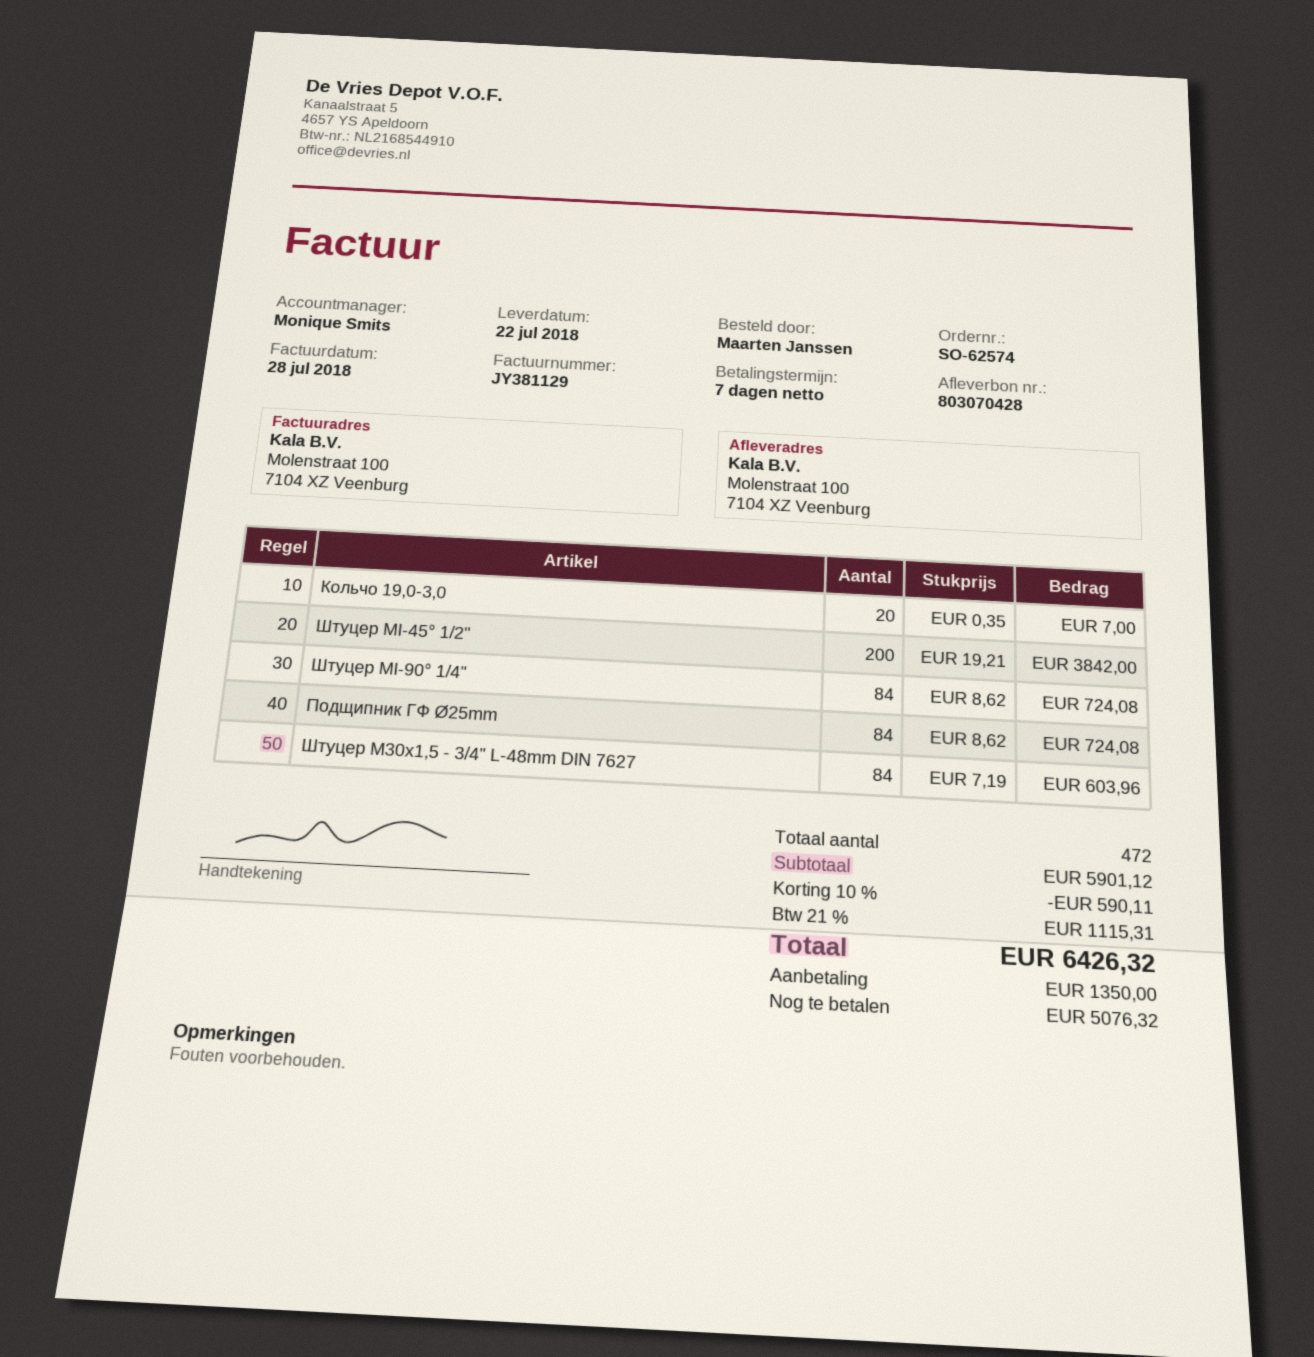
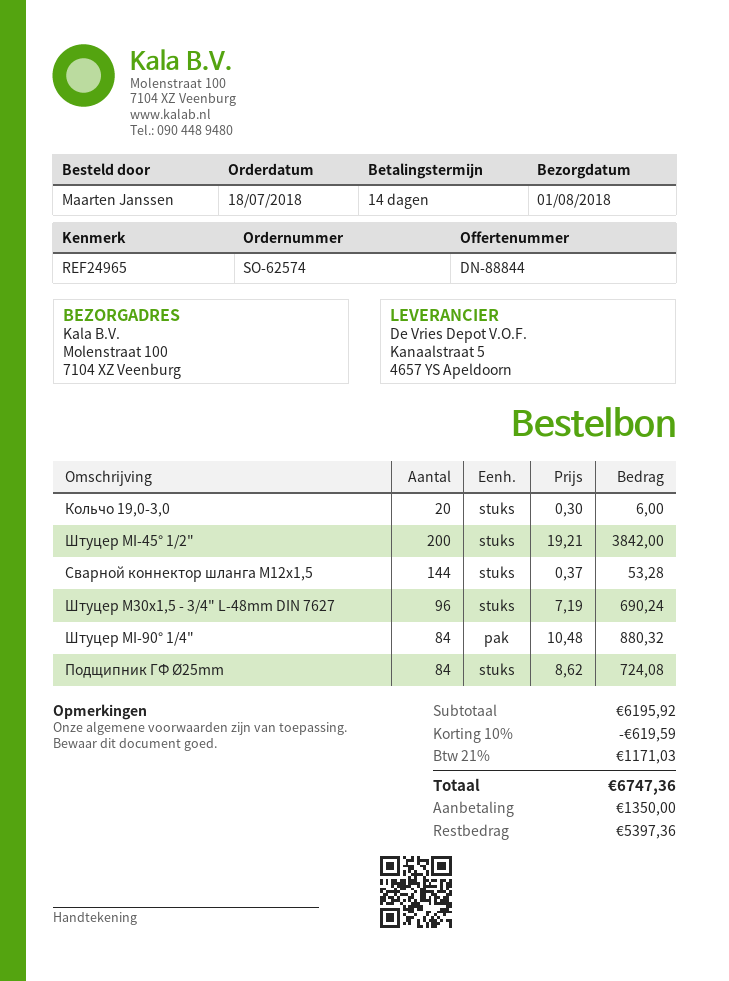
delivery date: 2018-07-22 -> 2018-08-01
payment terms: 7 days -> 14 days
Кольчо 19,0-3,0: 20 x 0.35 = 7.00 -> 20 x 0.30 = 6.00
Штуцер MI-90° 1/4": 84 x 8.62 = 724.08 -> 84 x 10.48 = 880.32
Штуцер M30x1,5 - 3/4" L-48mm DIN 7627: 84 x 7.19 = 603.96 -> 96 x 7.19 = 690.24
Сварной коннектор шланга M12x1,5: none -> 144 x 0.37 = 53.28
subtotal: 5901.12 -> 6195.92
discount: 10% = 590.11 -> 10% = 619.59
tax: 21% = 1115.31 -> 21% = 1171.03
total: 6426.32 -> 6747.36
balance: 5076.32 -> 5397.36

